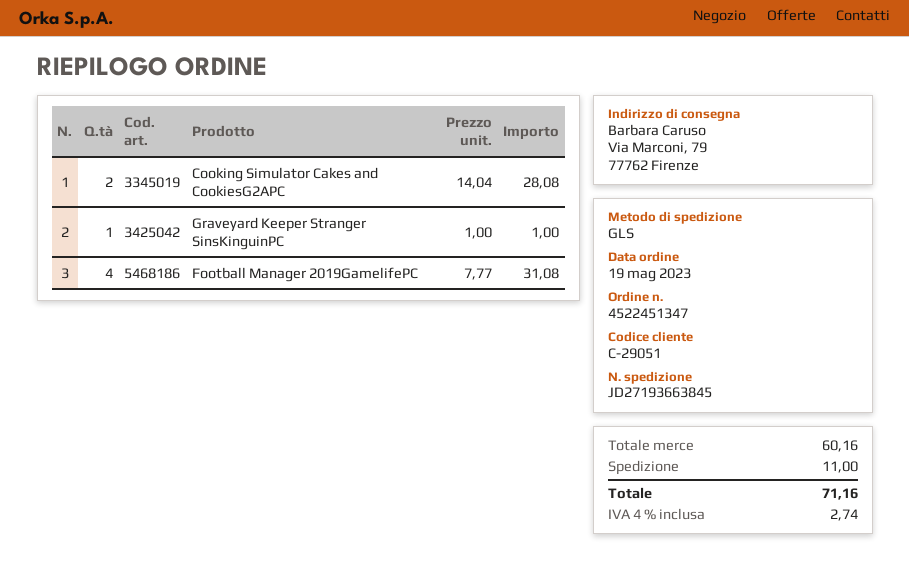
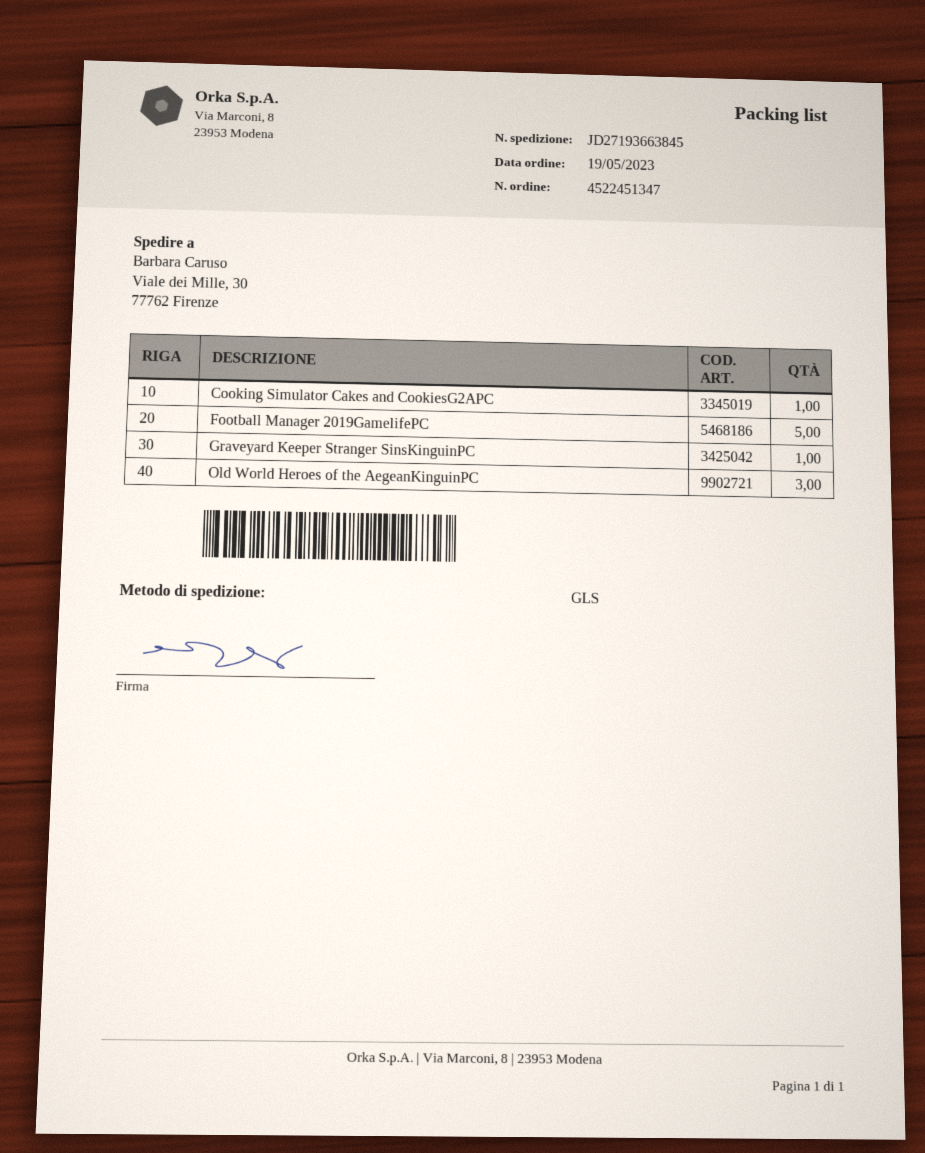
ship to: Via Marconi, 79, 77762 Firenze -> Viale dei Mille, 30, 77762 Firenze
Cooking Simulator Cakes and CookiesG2APC: 2 -> 1
Football Manager 2019GamelifePC: 4 -> 5
Old World Heroes of the AegeanKinguinPC: none -> 3

